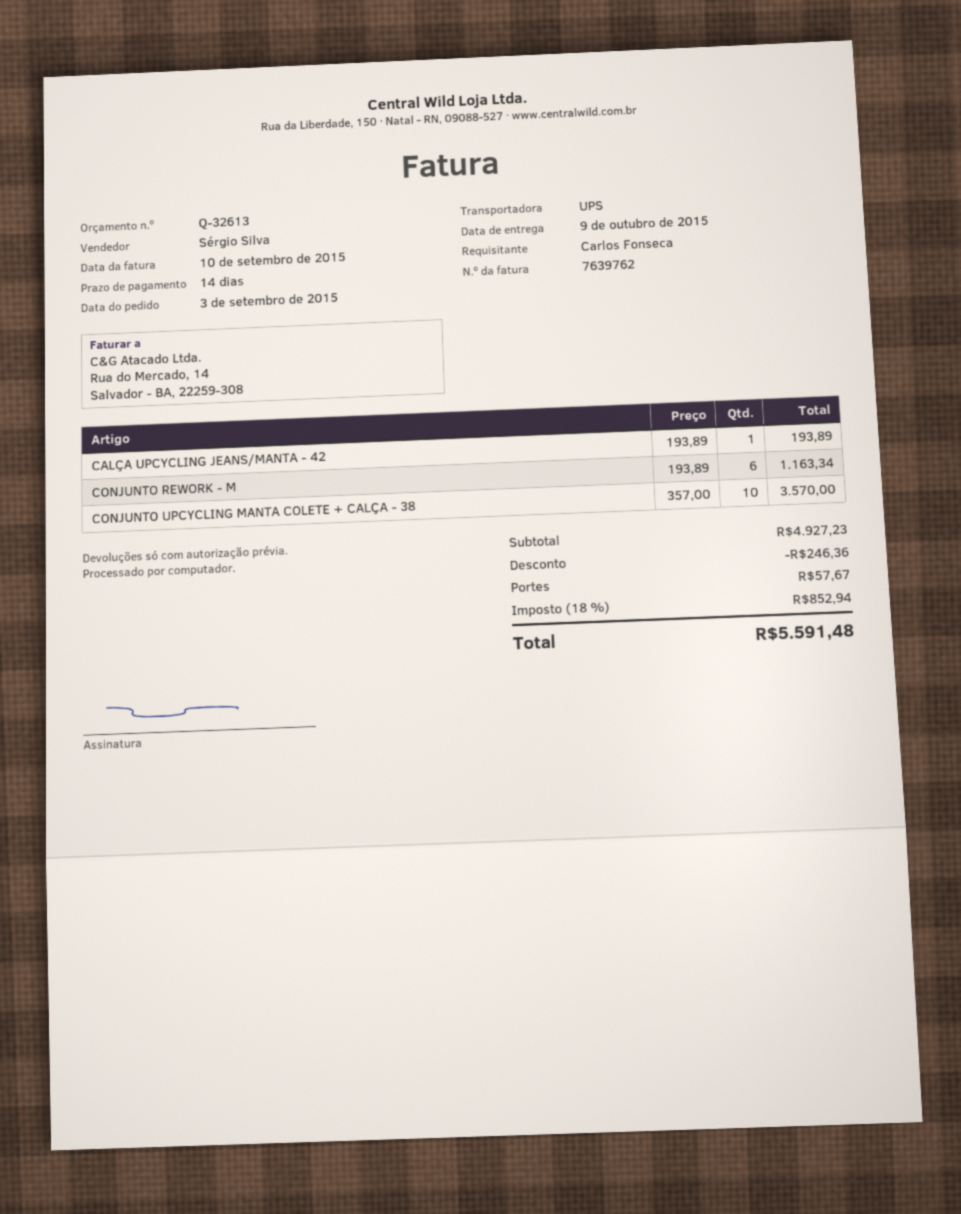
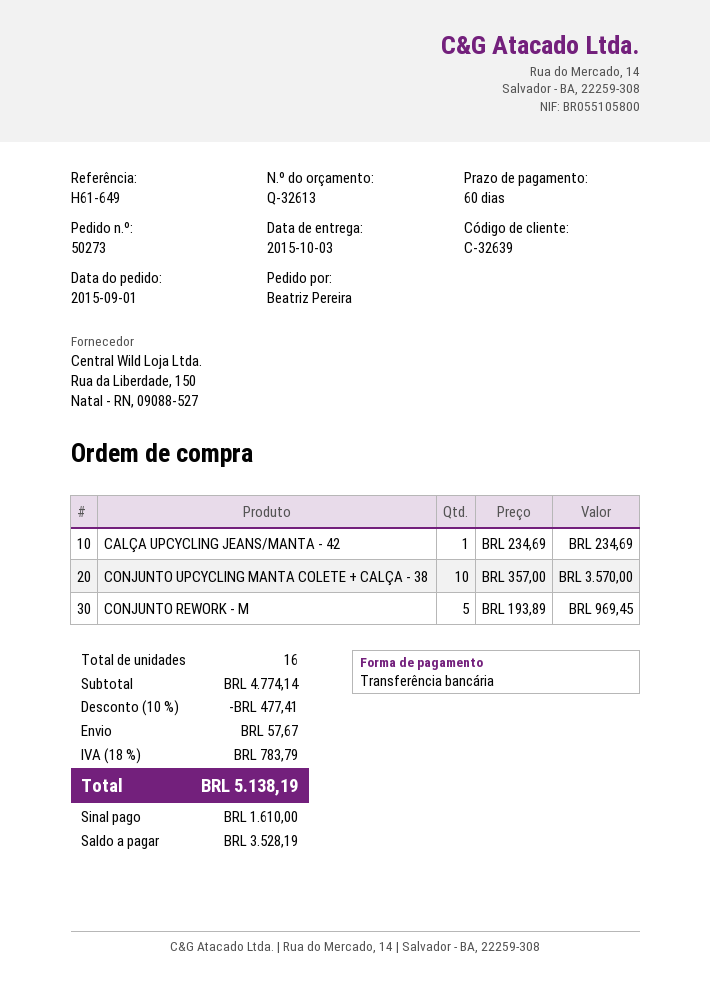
order date: 2015-09-03 -> 2015-09-01
delivery date: 2015-10-09 -> 2015-10-03
payment terms: 14 days -> 60 days
ordered by: Carlos Fonseca -> Beatriz Pereira
CALÇA UPCYCLING JEANS/MANTA - 42: 1 x 193.89 = 193.89 -> 1 x 234.69 = 234.69
CONJUNTO REWORK - M: 6 x 193.89 = 1163.34 -> 5 x 193.89 = 969.45
subtotal: 4927.23 -> 4774.14
discount: 246.36 -> 477.41
tax: 18% = 852.94 -> 18% = 783.79
total: 5591.48 -> 5138.19

